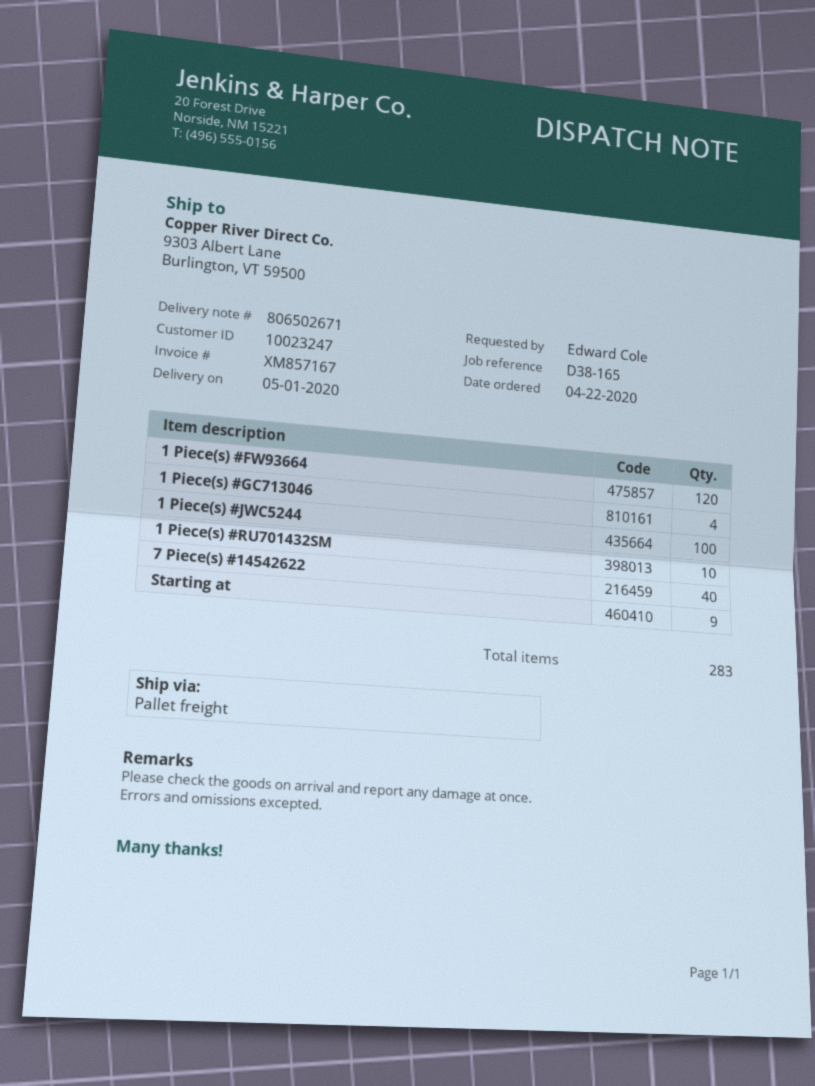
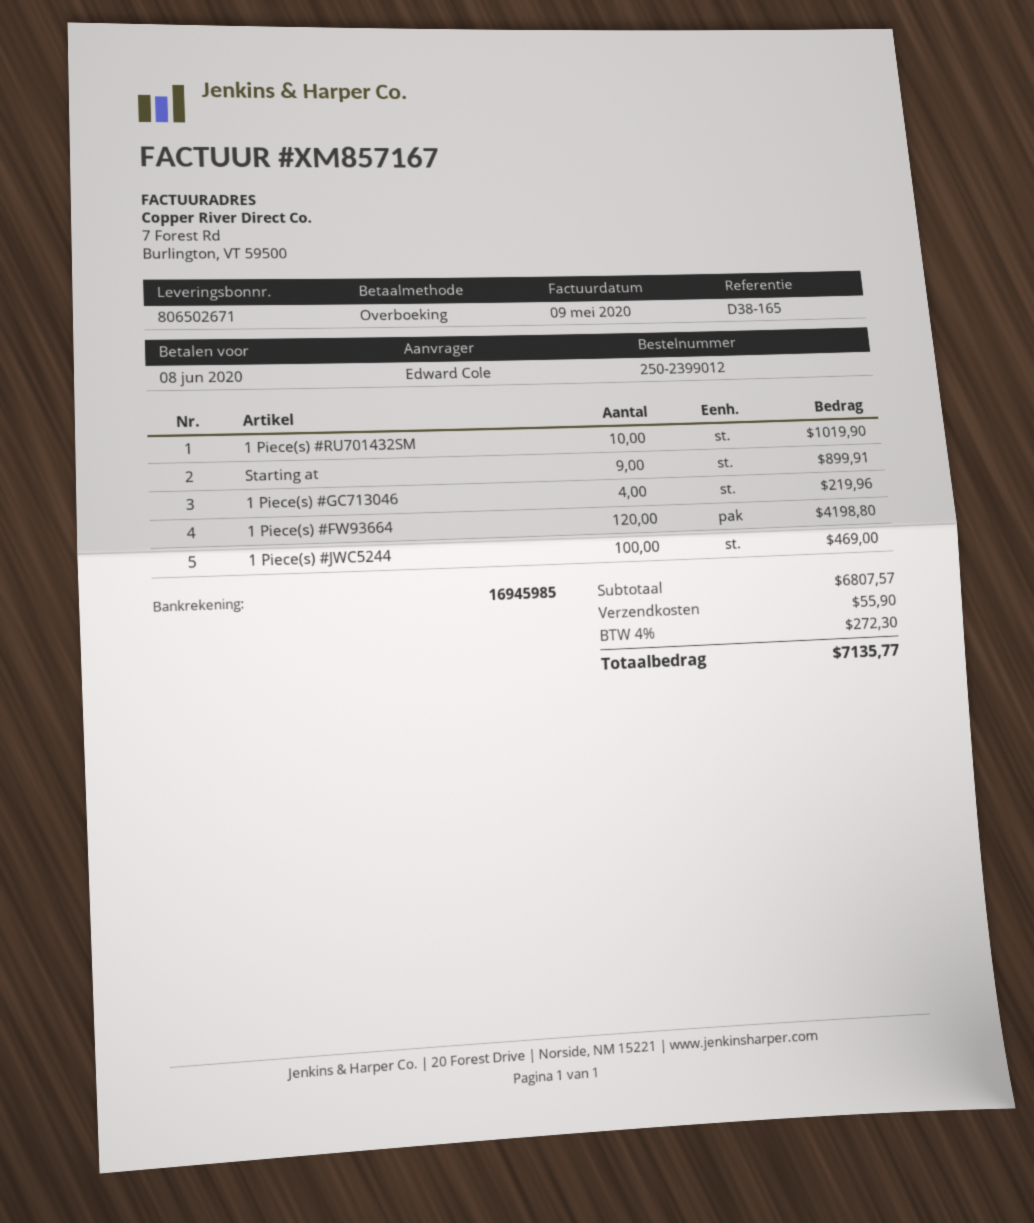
7 Piece(s) #14542622: 40 -> none

